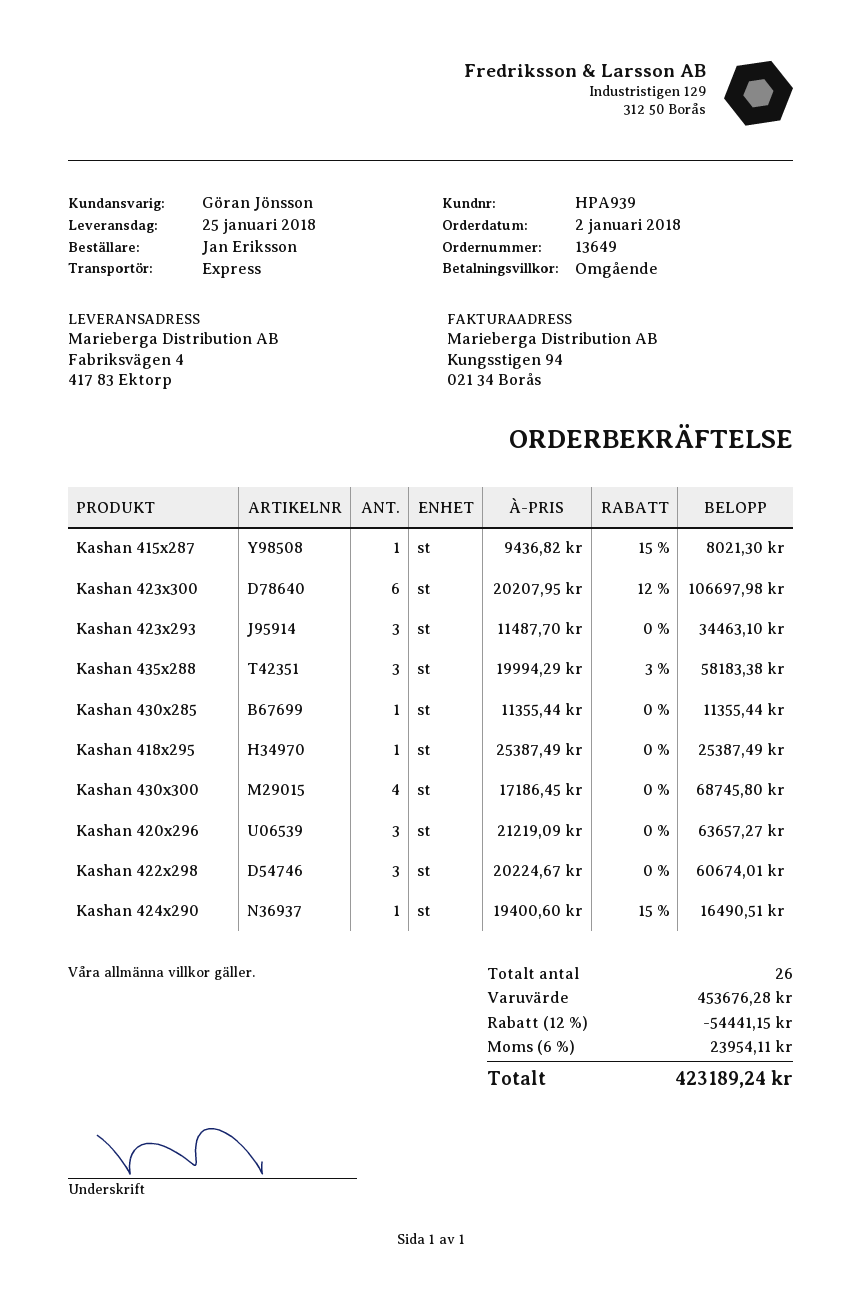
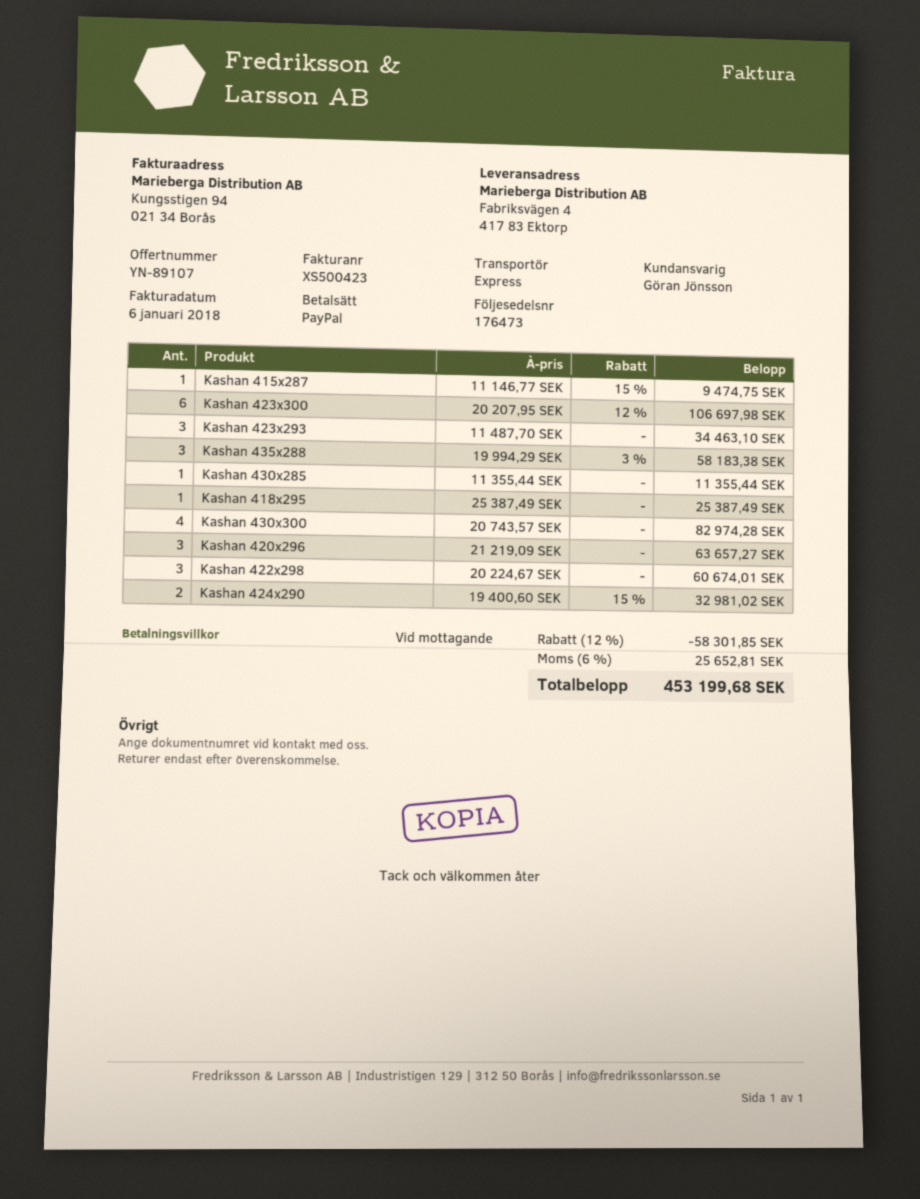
Kashan 415x287: 1 x 9436.82 - 15% = 8021.30 -> 1 x 11146.77 - 15% = 9474.75
Kashan 430x300: 4 x 17186.45 = 68745.80 -> 4 x 20743.57 = 82974.28
Kashan 424x290: 1 x 19400.60 - 15% = 16490.51 -> 2 x 19400.60 - 15% = 32981.02
discount: 12% = 54441.15 -> 12% = 58301.85
tax: 6% = 23954.11 -> 6% = 25652.81
total: 423189.24 -> 453199.68

